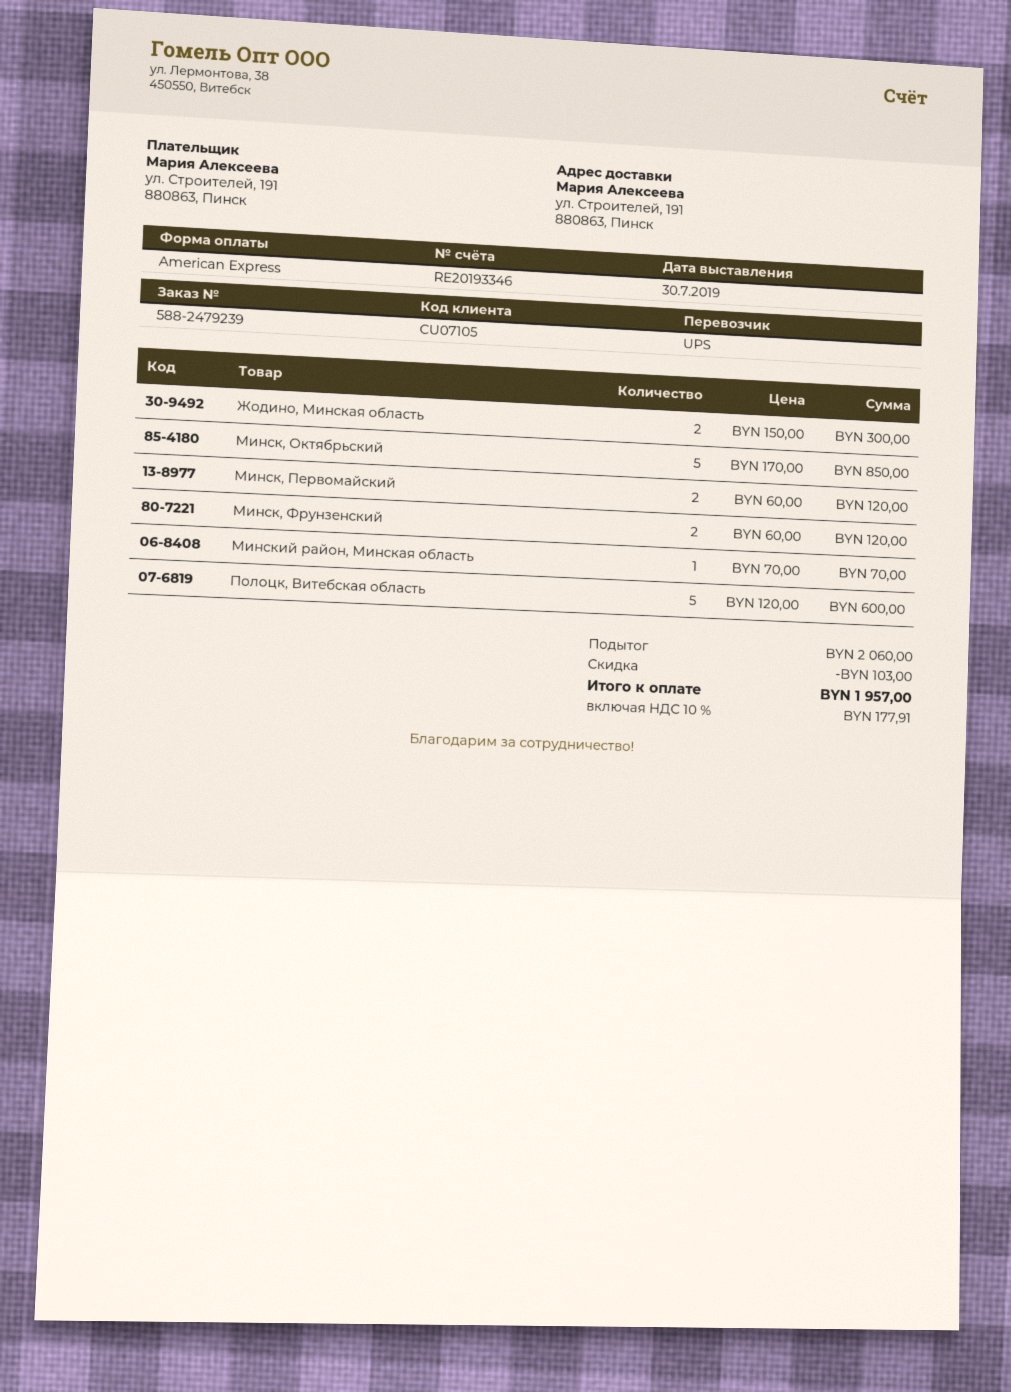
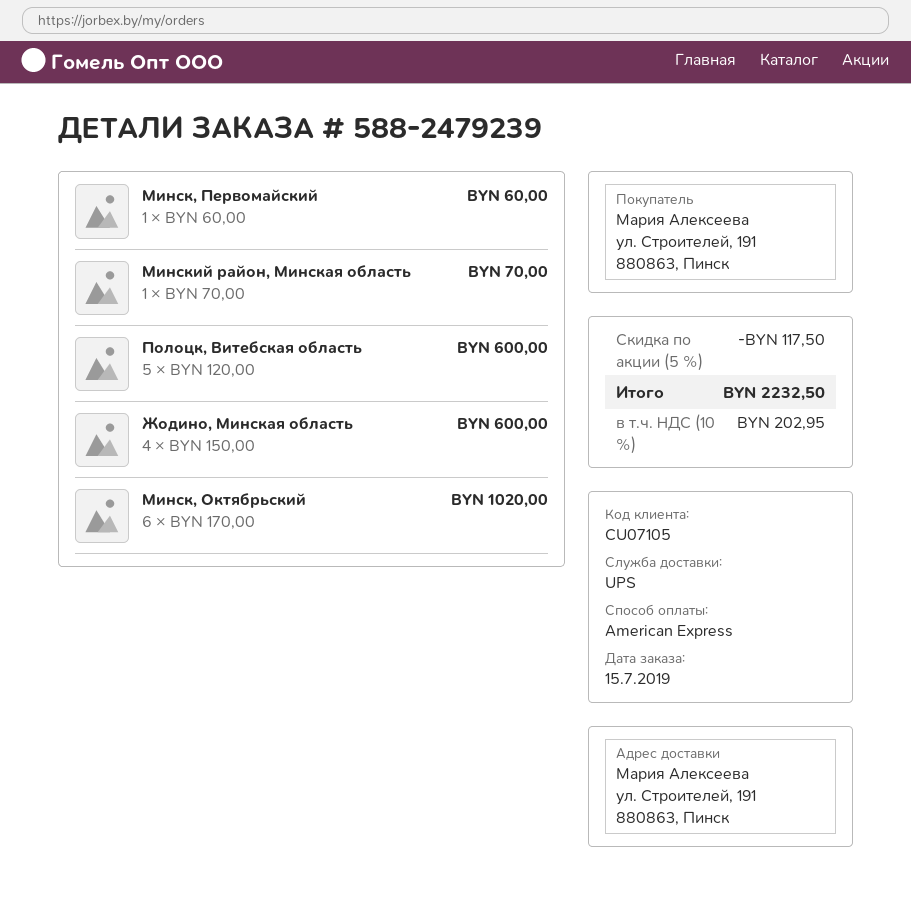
Жодино, Минская область: 2 x 150.00 = 300.00 -> 4 x 150.00 = 600.00
Минск, Октябрьский: 5 x 170.00 = 850.00 -> 6 x 170.00 = 1020.00
Минск, Первомайский: 2 x 60.00 = 120.00 -> 1 x 60.00 = 60.00
Минск, Фрунзенский: 2 x 60.00 = 120.00 -> none
discount: 103.00 -> 117.50
tax: 10% = 177.91 -> 10% = 202.95
total: 1957.00 -> 2232.50

